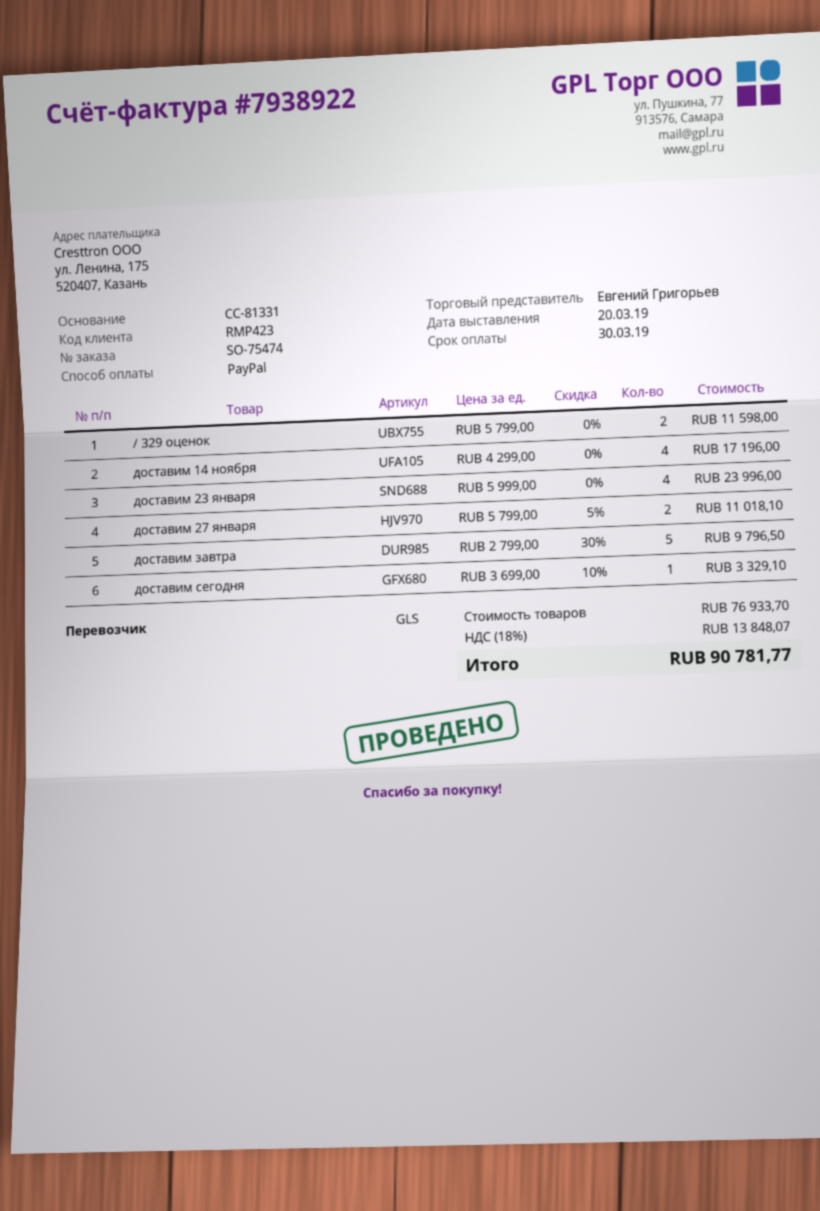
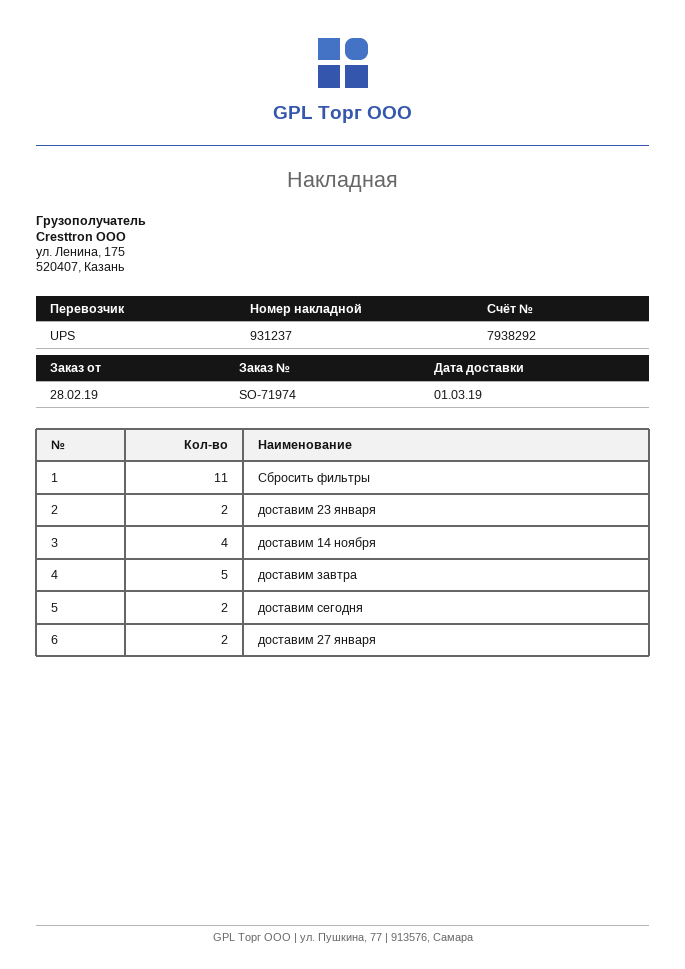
order number: SO-75474 -> SO-71974
invoice number: 7938922 -> 7938292
shipping method: GLS -> UPS
/ 329 оценок: 2 -> none
доставим 23 января: 4 -> 2
доставим сегодня: 1 -> 2
Сбросить фильтры: none -> 11

